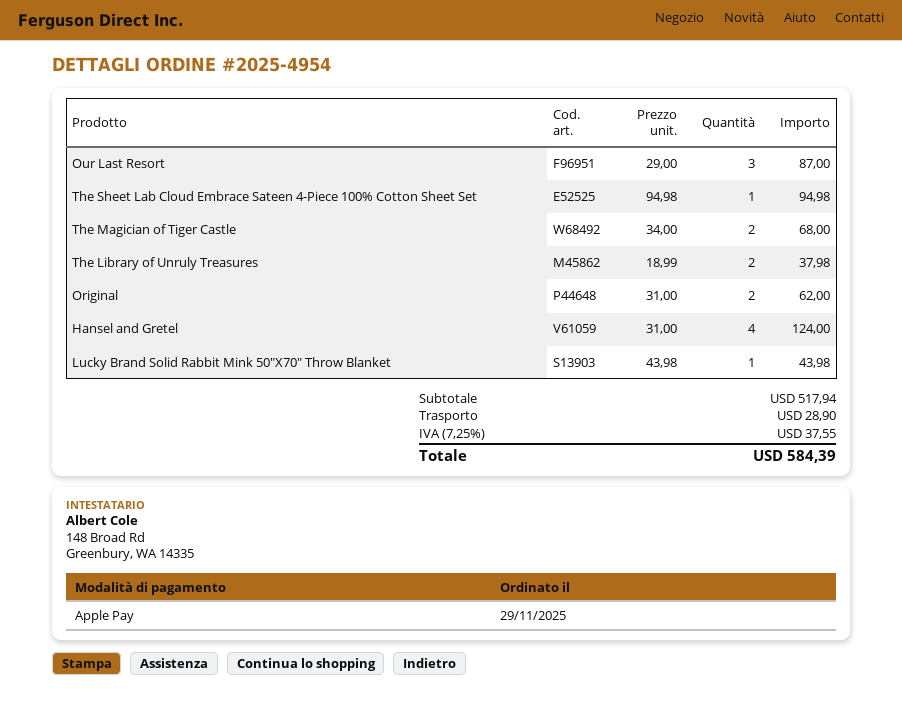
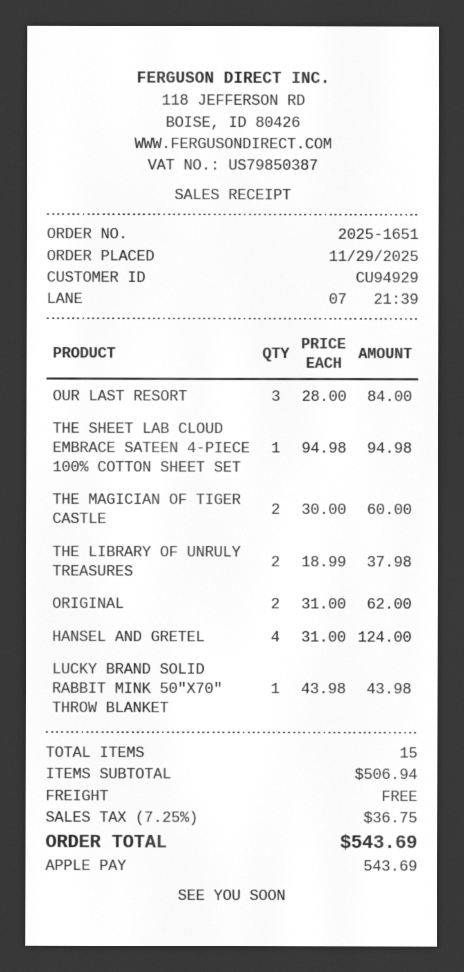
order number: 2025-4954 -> 2025-1651
Our Last Resort: 3 x 29.00 = 87.00 -> 3 x 28.00 = 84.00
The Magician of Tiger Castle: 2 x 34.00 = 68.00 -> 2 x 30.00 = 60.00
subtotal: 517.94 -> 506.94
shipping: 28.90 -> 0.00
tax: 7.25% = 37.55 -> 7.25% = 36.75
total: 584.39 -> 543.69

